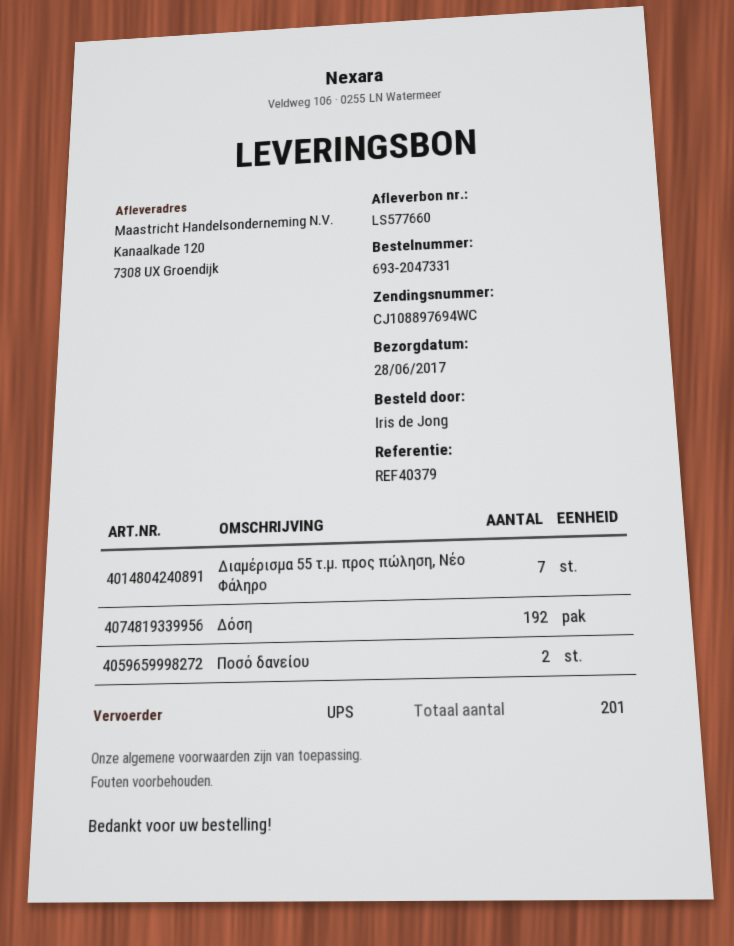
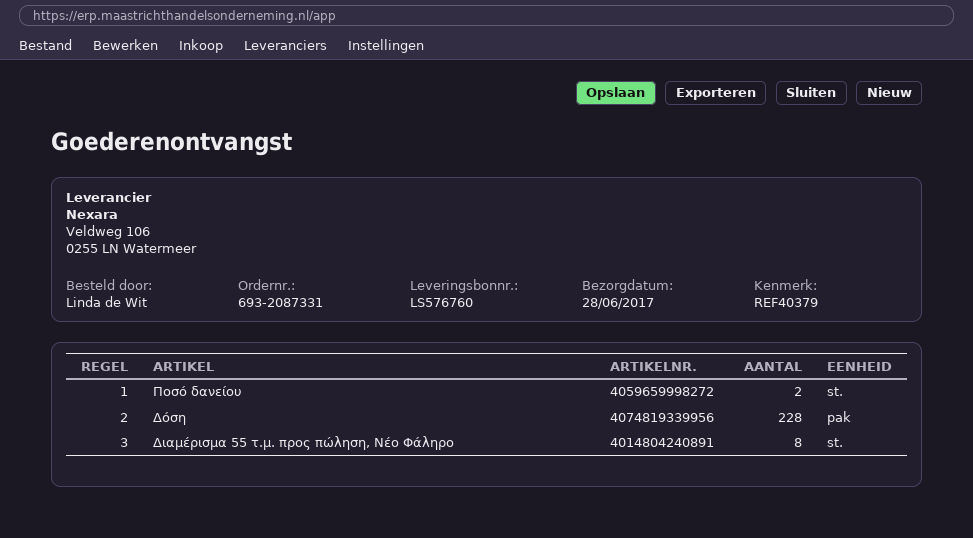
order number: 693-2047331 -> 693-2087331
delivery note number: LS577660 -> LS576760
ordered by: Iris de Jong -> Linda de Wit
Διαμέρισμα 55 τ.μ. προς πώληση, Νέο Φάληρο: 7 -> 8
Δόση: 192 -> 228

